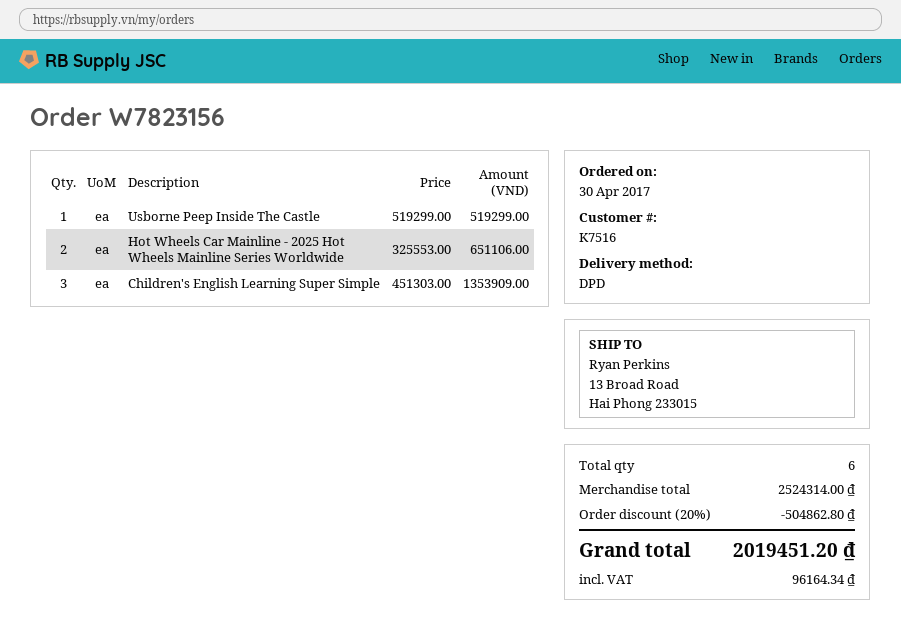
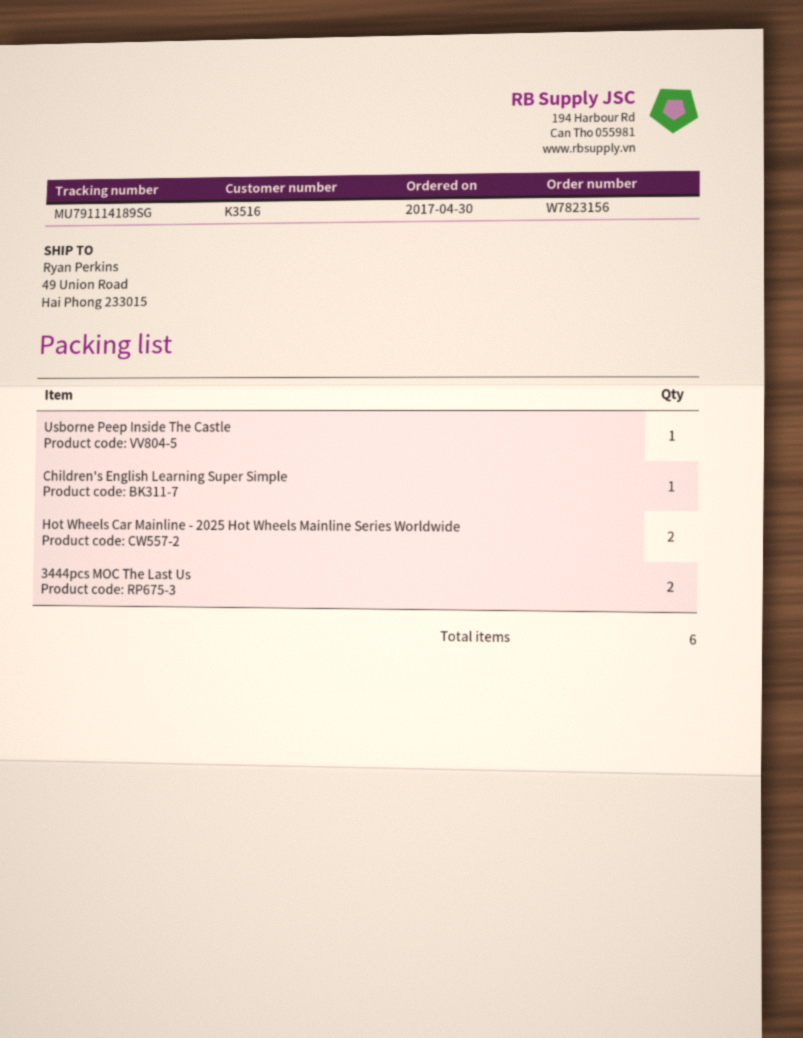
customer number: K7516 -> K3516
ship to: 13 Broad Road, Hai Phong 233015 -> 49 Union Road, Hai Phong 233015
Children's English Learning Super Simple: 3 -> 1
3444pcs MOC The Last Us: none -> 2

